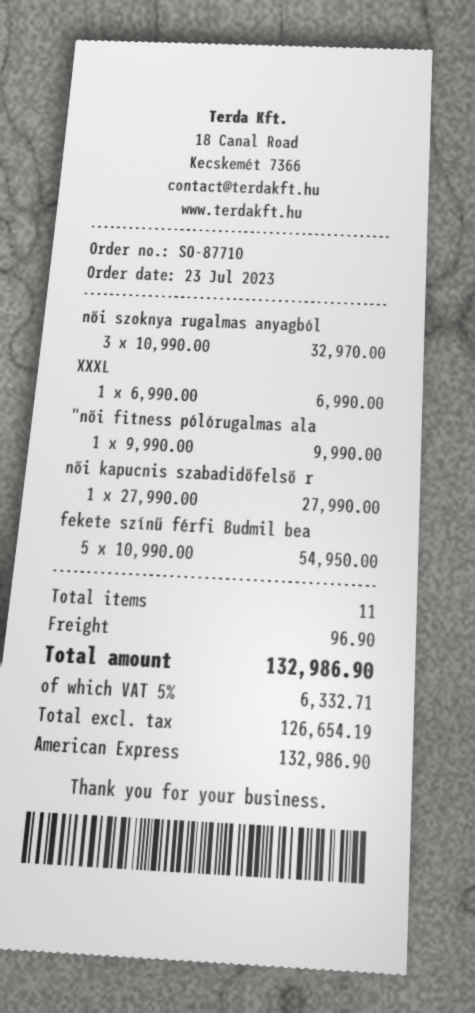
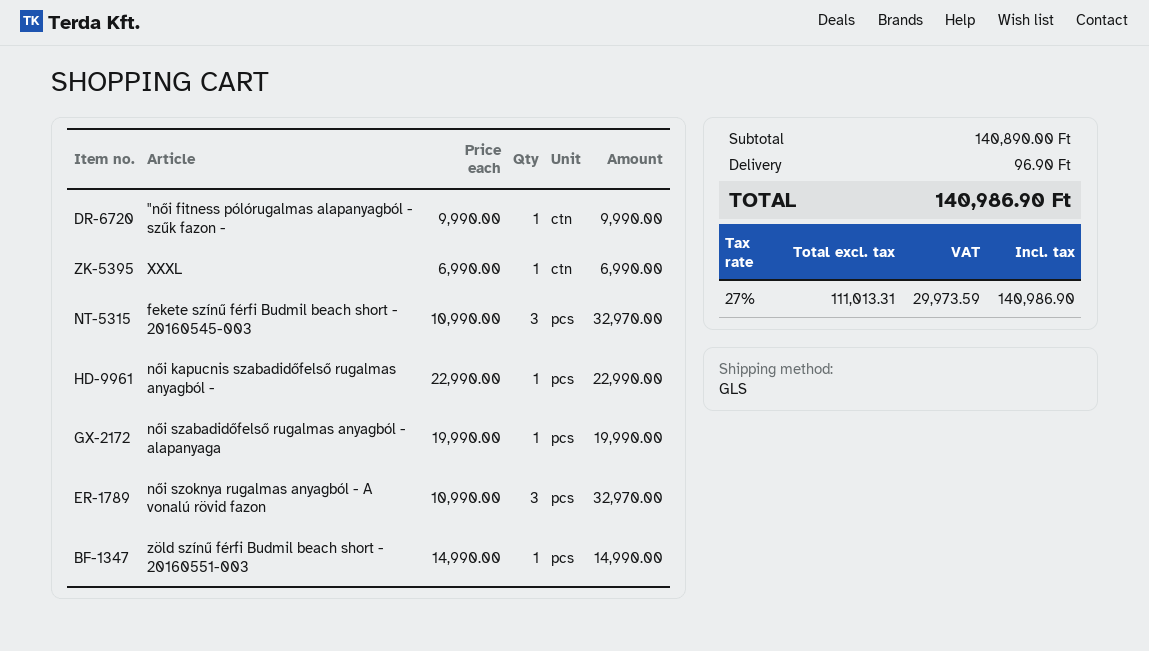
női kapucnis szabadidőfelső r: 1 x 27990.00 = 27990.00 -> 1 x 22990.00 = 22990.00
fekete színű férfi Budmil bea: 5 x 10990.00 = 54950.00 -> 3 x 10990.00 = 32970.00
női szabadidőfelső rugalmas anyagból - alapanyaga: none -> 1 x 19990.00 = 19990.00
zöld színű férfi Budmil beach short - 20160551-003: none -> 1 x 14990.00 = 14990.00
net: 126654.19 -> 111013.31
tax: 5% = 6332.71 -> 27% = 29973.59
total: 132986.90 -> 140986.90

